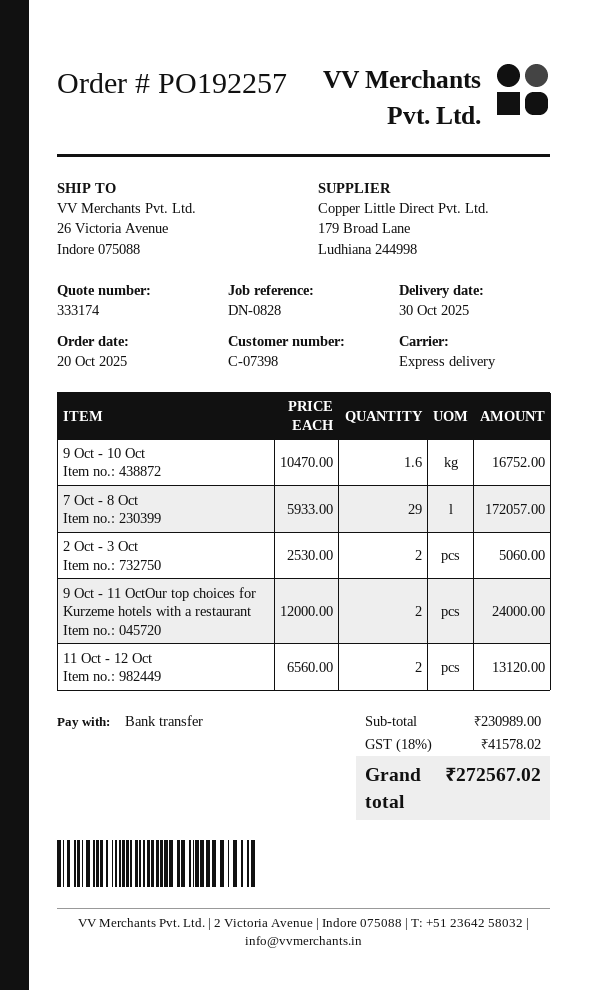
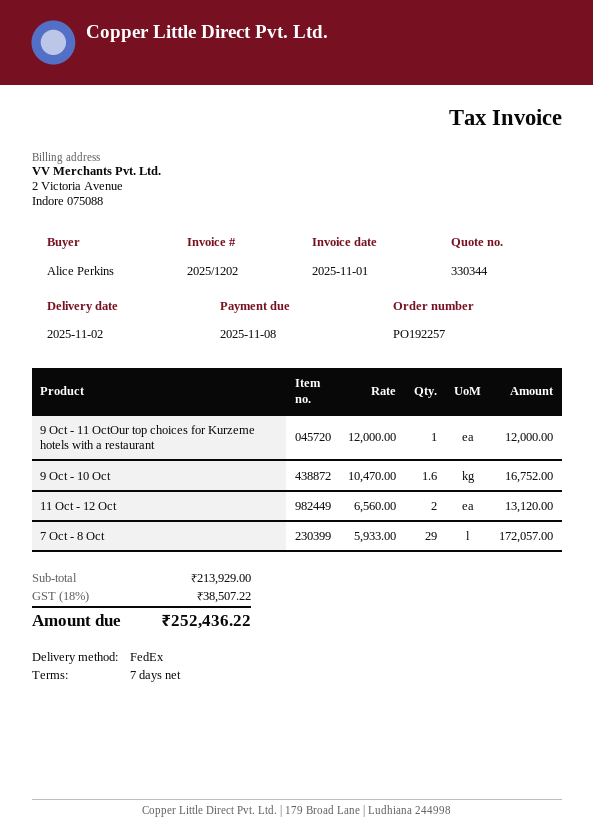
quote number: 333174 -> 330344
delivery date: 2025-10-30 -> 2025-11-02
shipping method: express -> FedEx
2 Oct - 3 Oct: 2 x 2530.00 = 5060.00 -> none
9 Oct - 11 OctOur top choices for Kurzeme hotels with a restaurant: 2 x 12000.00 = 24000.00 -> 1 x 12000.00 = 12000.00
subtotal: 230989.00 -> 213929.00
tax: 18% = 41578.02 -> 18% = 38507.22
total: 272567.02 -> 252436.22

